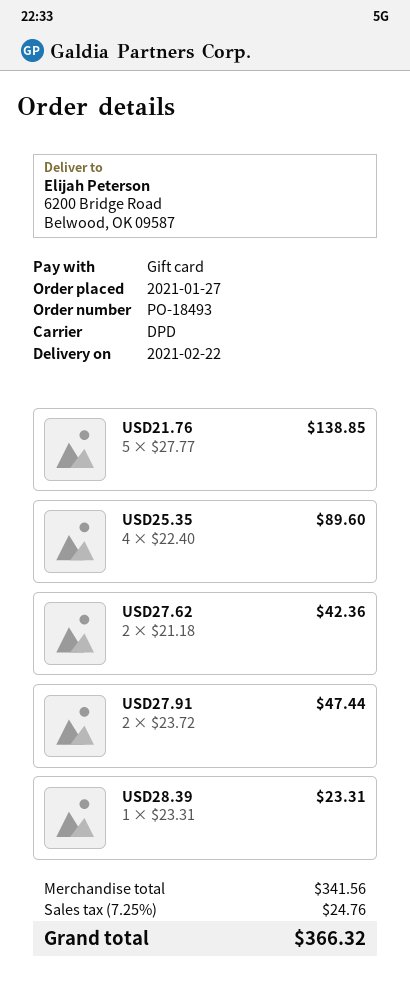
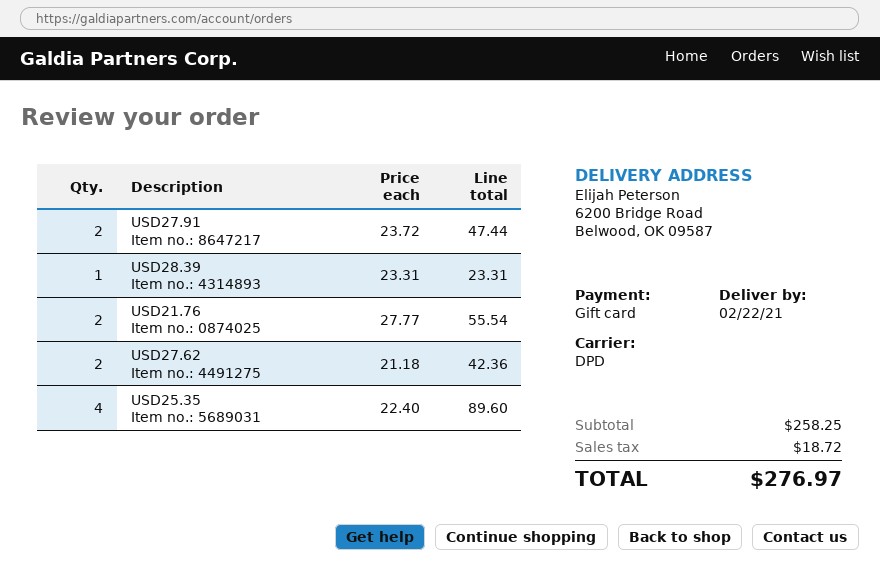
USD21.76: 5 x 27.77 = 138.85 -> 2 x 27.77 = 55.54
subtotal: 341.56 -> 258.25
tax: 24.76 -> 18.72
total: 366.32 -> 276.97

